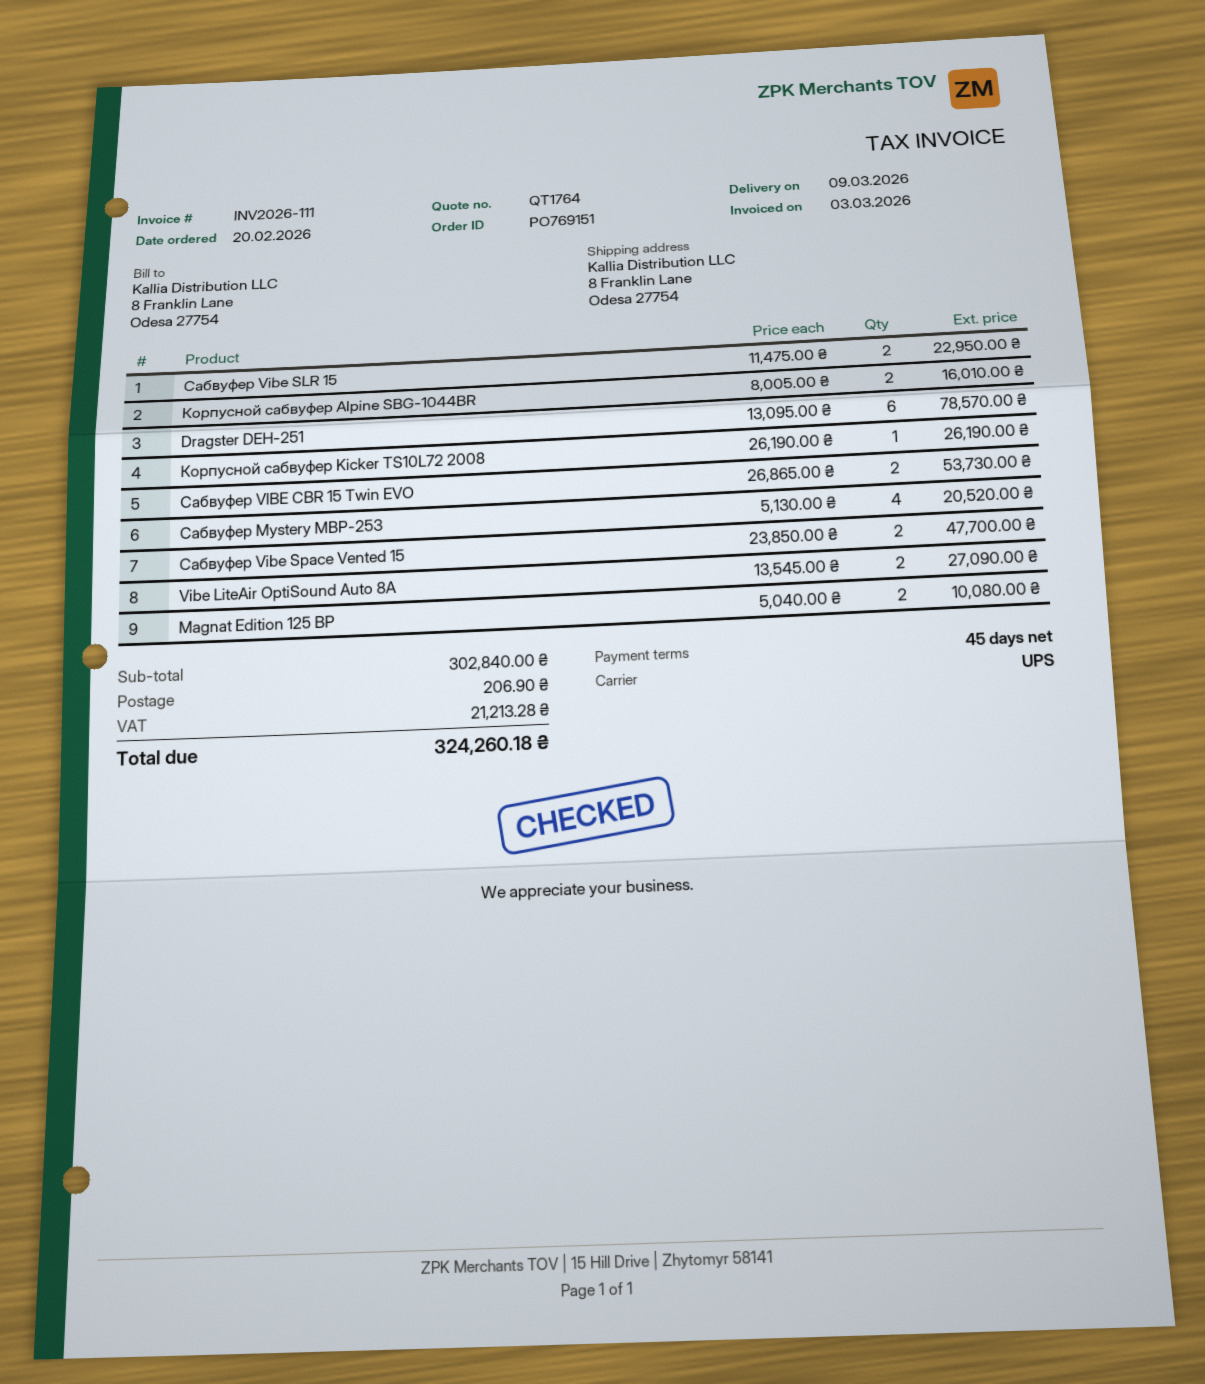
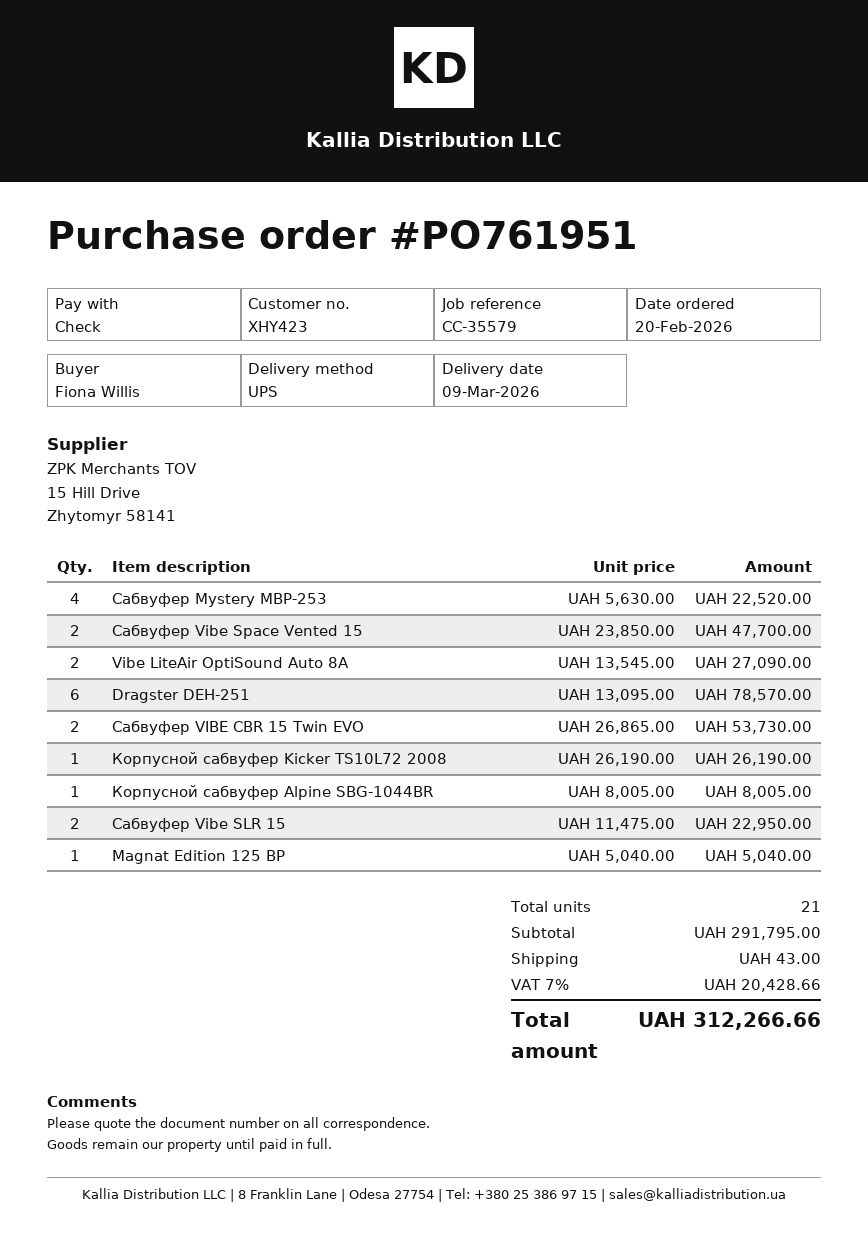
order number: PO769151 -> PO761951
Корпусной сабвуфер Alpine SBG-1044BR: 2 x 8005.00 = 16010.00 -> 1 x 8005.00 = 8005.00
Сабвуфер Mystery MBP-253: 4 x 5130.00 = 20520.00 -> 4 x 5630.00 = 22520.00
Magnat Edition 125 BP: 2 x 5040.00 = 10080.00 -> 1 x 5040.00 = 5040.00
subtotal: 302840.00 -> 291795.00
shipping: 206.90 -> 43.00
tax: 21213.28 -> 20428.66
total: 324260.18 -> 312266.66

